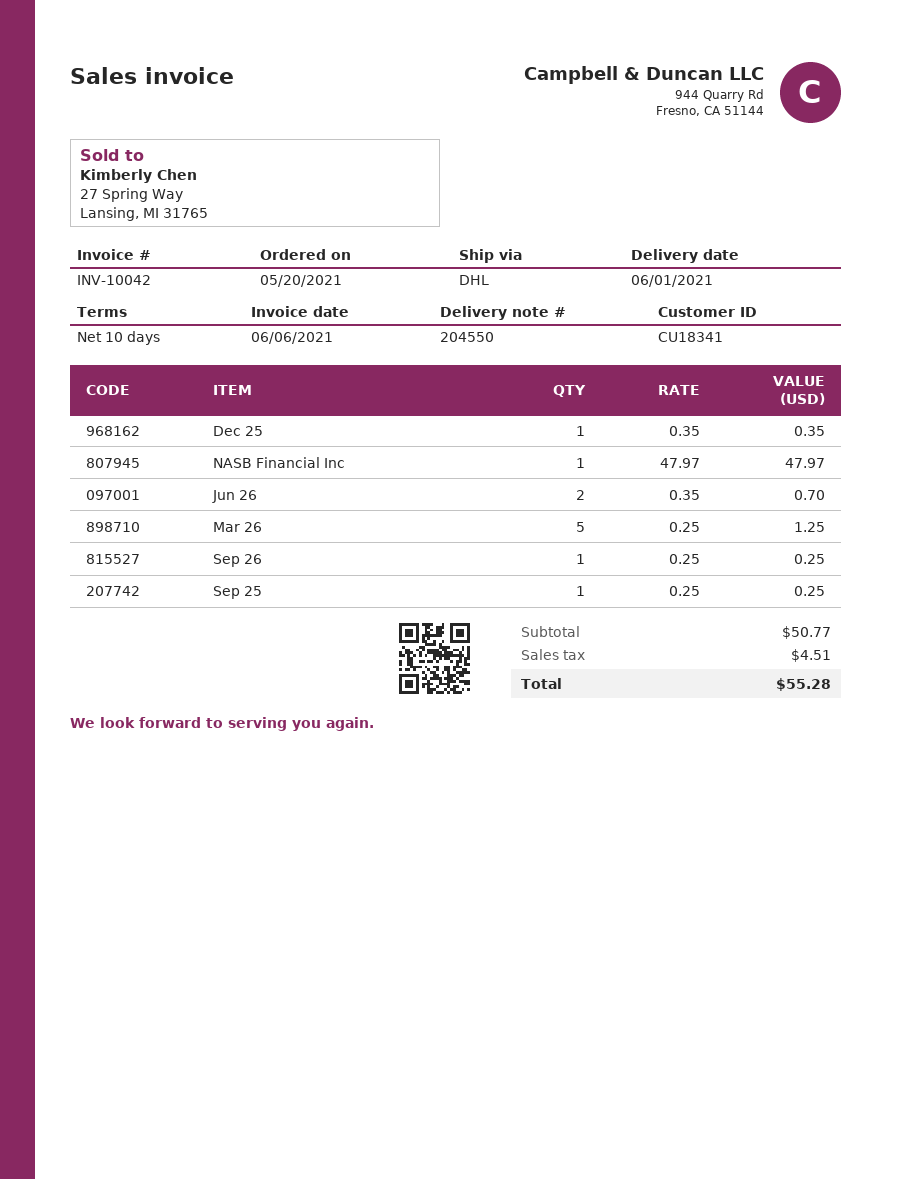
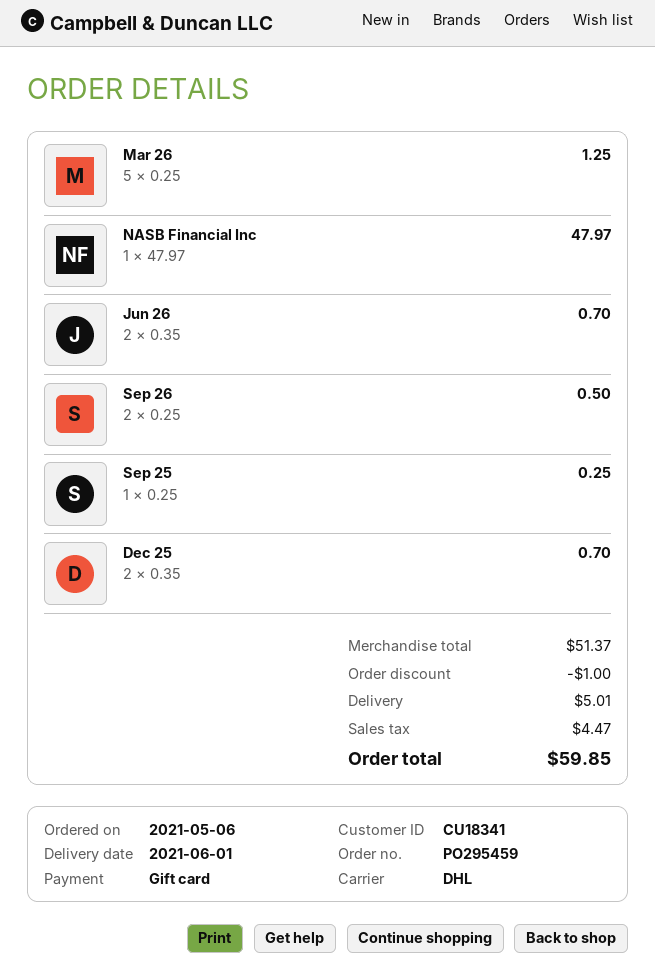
order date: 2021-05-20 -> 2021-05-06
Dec 25: 1 x 0.35 = 0.35 -> 2 x 0.35 = 0.70
Sep 26: 1 x 0.25 = 0.25 -> 2 x 0.25 = 0.50
subtotal: 50.77 -> 51.37
discount: none -> 1.00
shipping: none -> 5.01
tax: 4.51 -> 4.47
total: 55.28 -> 59.85

